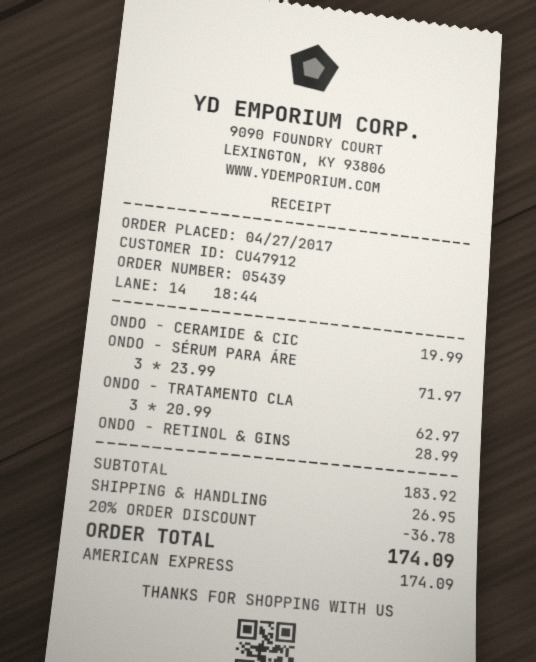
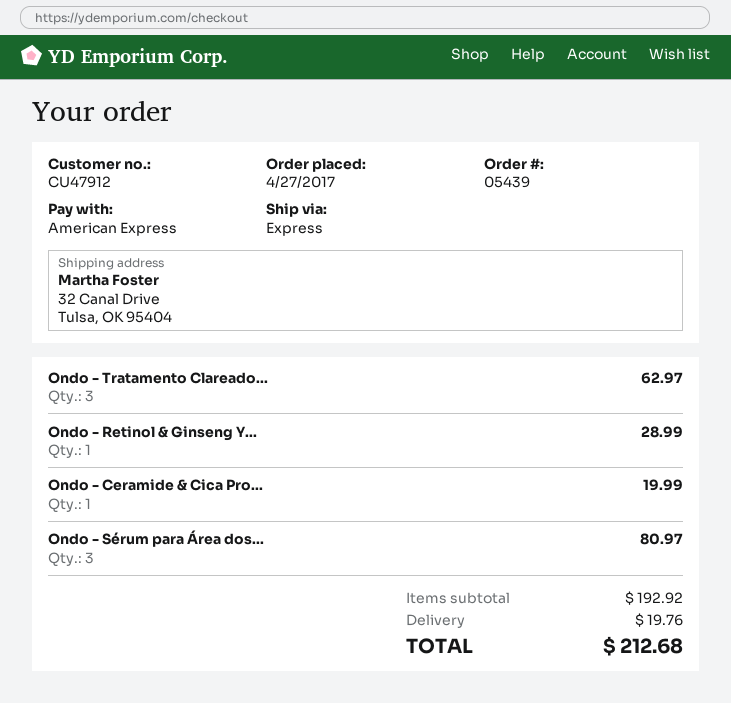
ONDO - SÉRUM PARA ÁRE: 3 for 71.97 -> 3 for 80.97
subtotal: 183.92 -> 192.92
discount: 20% = 36.78 -> none
shipping: 26.95 -> 19.76
total: 174.09 -> 212.68

